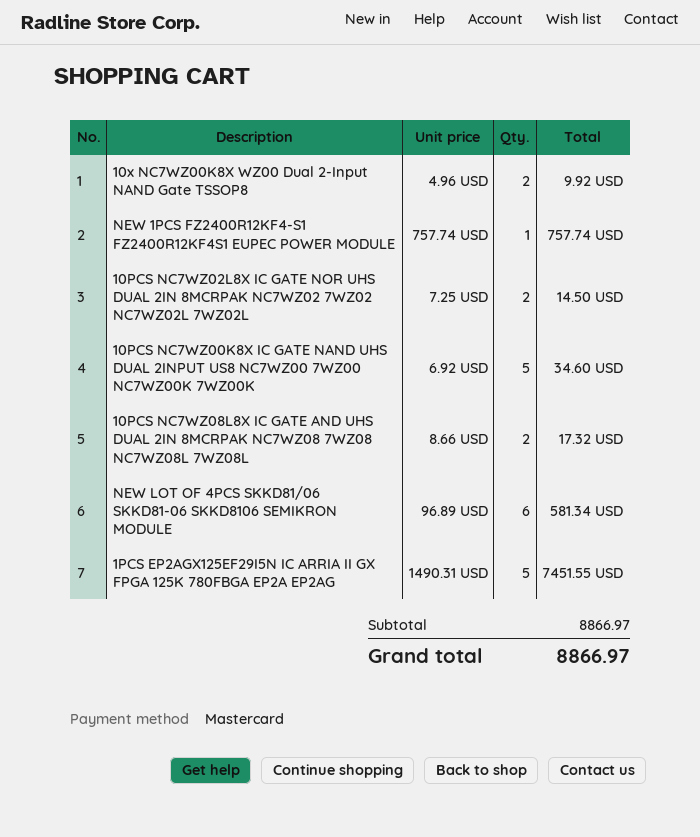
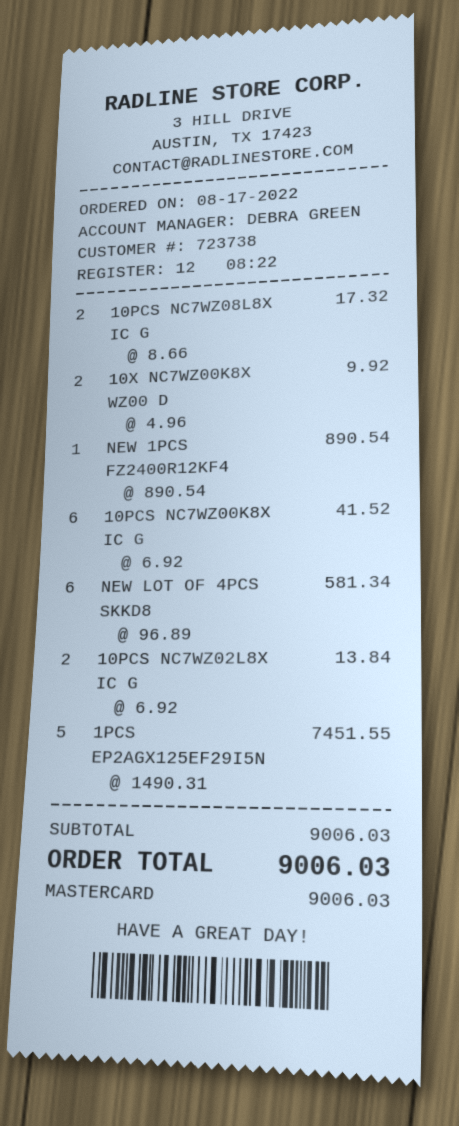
NEW 1PCS FZ2400R12KF4-S1 FZ2400R12KF4S1 EUPEC POWER MODULE: 1 x 757.74 = 757.74 -> 1 x 890.54 = 890.54
10PCS NC7WZ02L8X IC GATE NOR UHS DUAL 2IN 8MCRPAK NC7WZ02 7WZ02 NC7WZ02L 7WZ02L: 2 x 7.25 = 14.50 -> 2 x 6.92 = 13.84
10PCS NC7WZ00K8X IC GATE NAND UHS DUAL 2INPUT US8 NC7WZ00 7WZ00 NC7WZ00K 7WZ00K: 5 x 6.92 = 34.60 -> 6 x 6.92 = 41.52
subtotal: 8866.97 -> 9006.03
total: 8866.97 -> 9006.03

